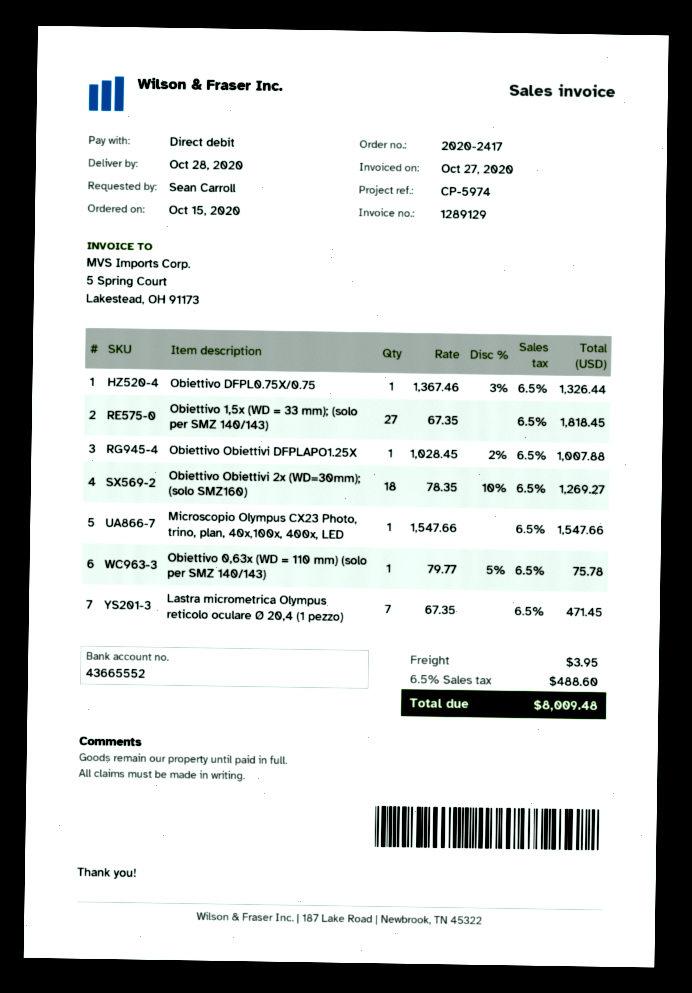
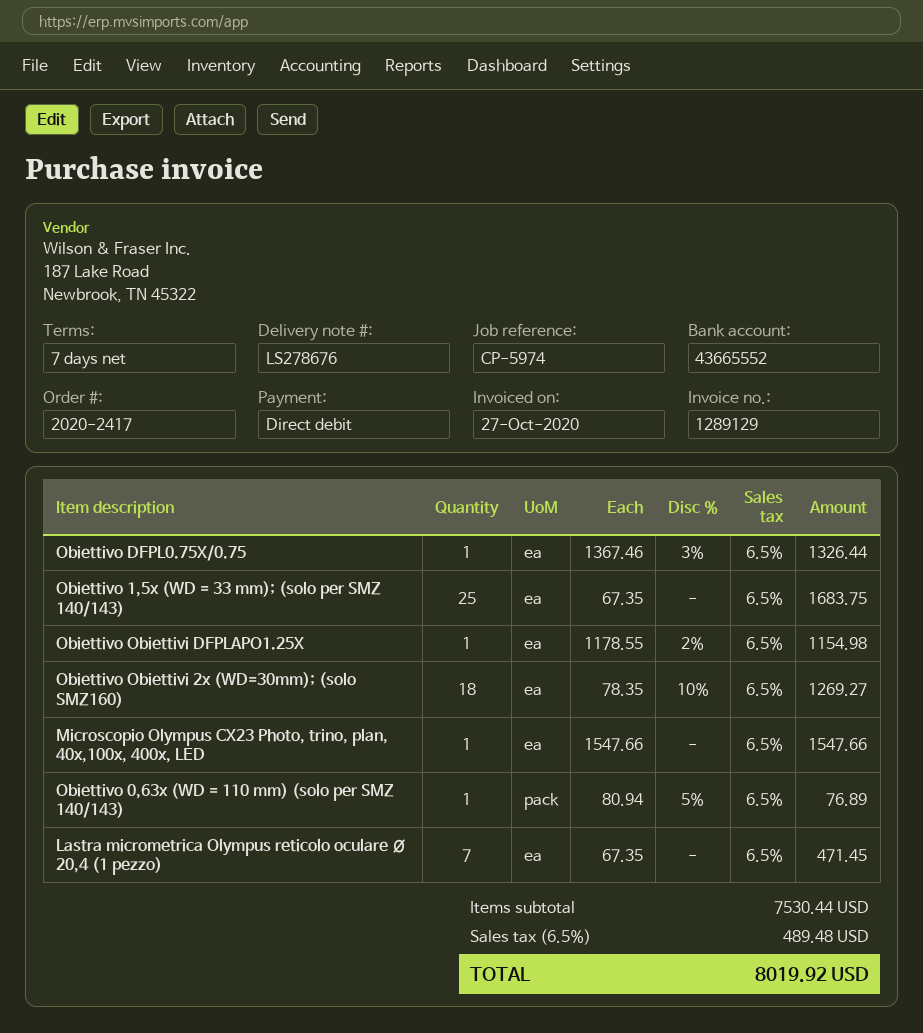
Obiettivo 1,5x (WD = 33 mm); (solo per SMZ 140/143): 27 x 67.35 = 1818.45 -> 25 x 67.35 = 1683.75
Obiettivo Obiettivi DFPLAPO1.25X: 1 x 1028.45 - 2% = 1007.88 -> 1 x 1178.55 - 2% = 1154.98
Obiettivo 0,63x (WD = 110 mm) (solo per SMZ 140/143): 1 x 79.77 - 5% = 75.78 -> 1 x 80.94 - 5% = 76.89
shipping: 3.95 -> none
tax: 6.5% = 488.60 -> 6.5% = 489.48
total: 8009.48 -> 8019.92

